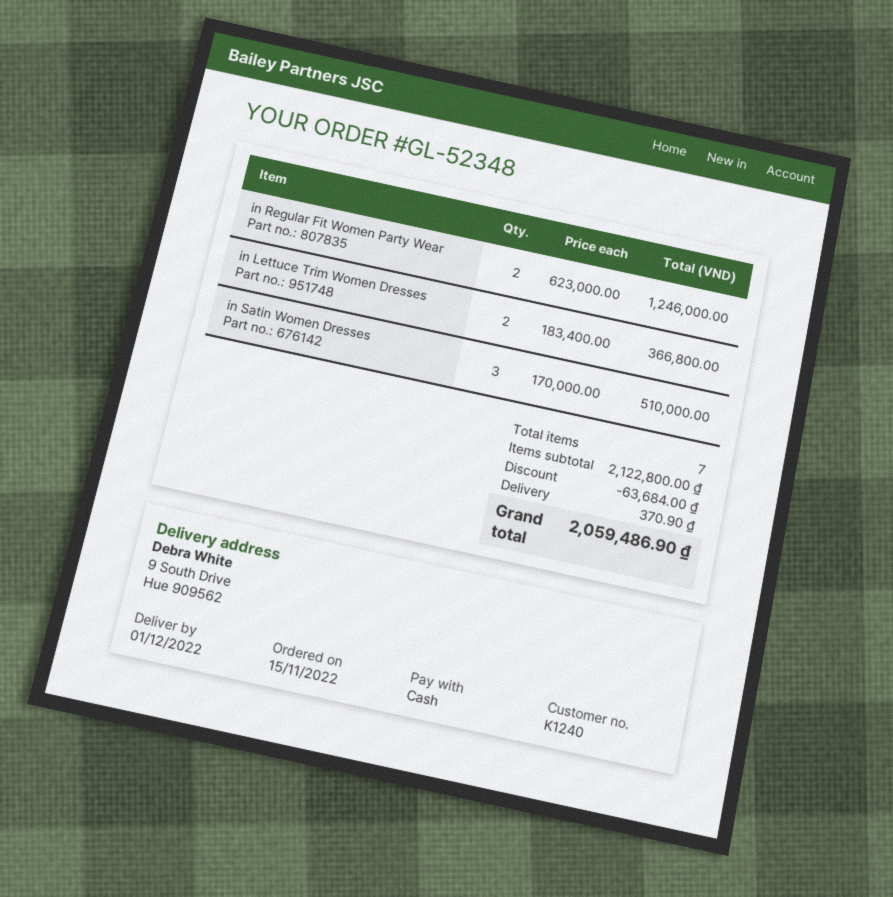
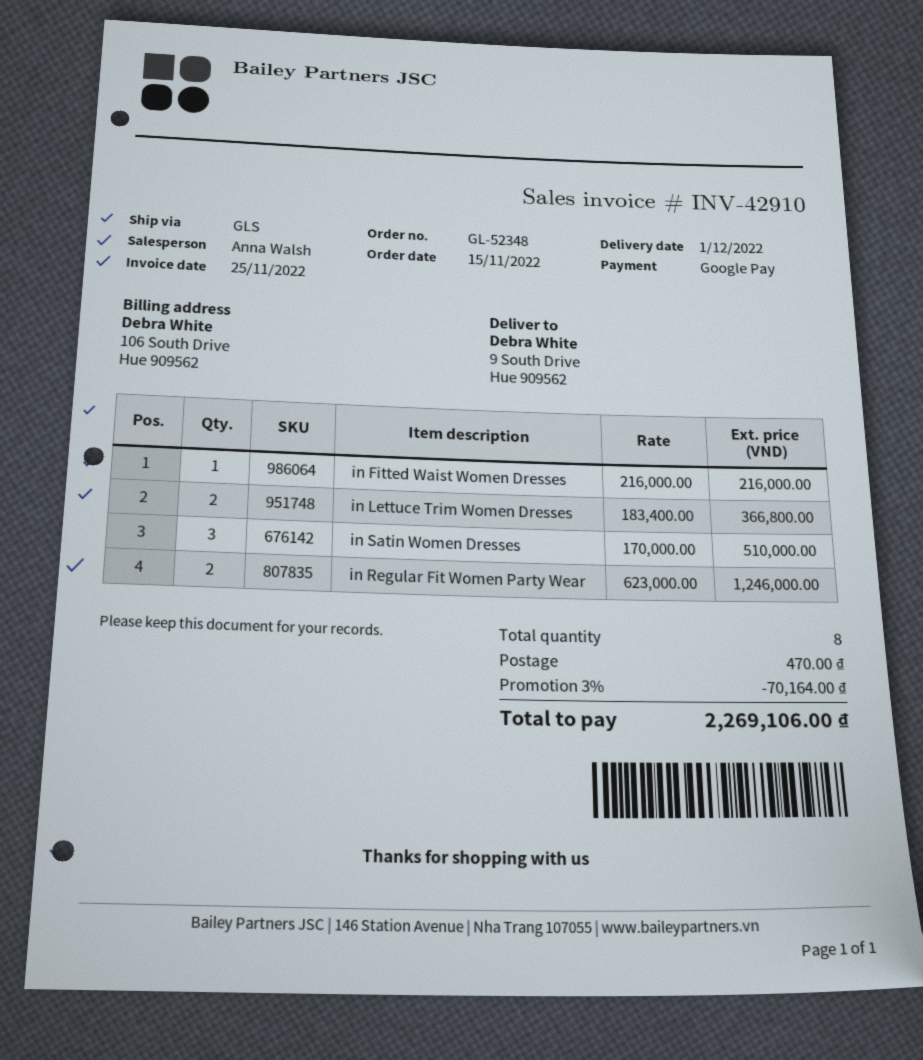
payment method: cash -> Google Pay
in Fitted Waist Women Dresses: none -> 1 x 216000.00 = 216000.00
total quantity: 7 -> 8
discount: 63684.00 -> 70164.00
shipping: 370.90 -> 470.00
total: 2059486.90 -> 2269106.00

